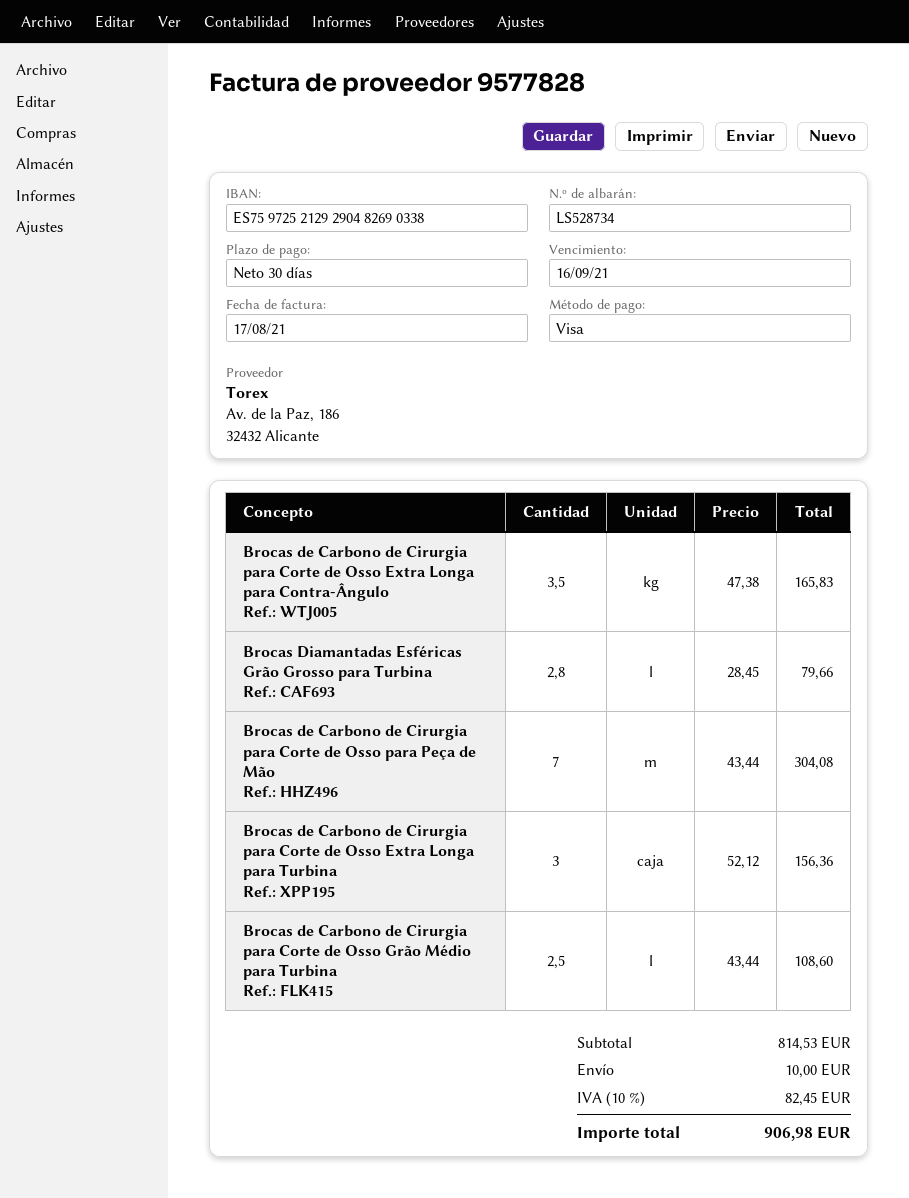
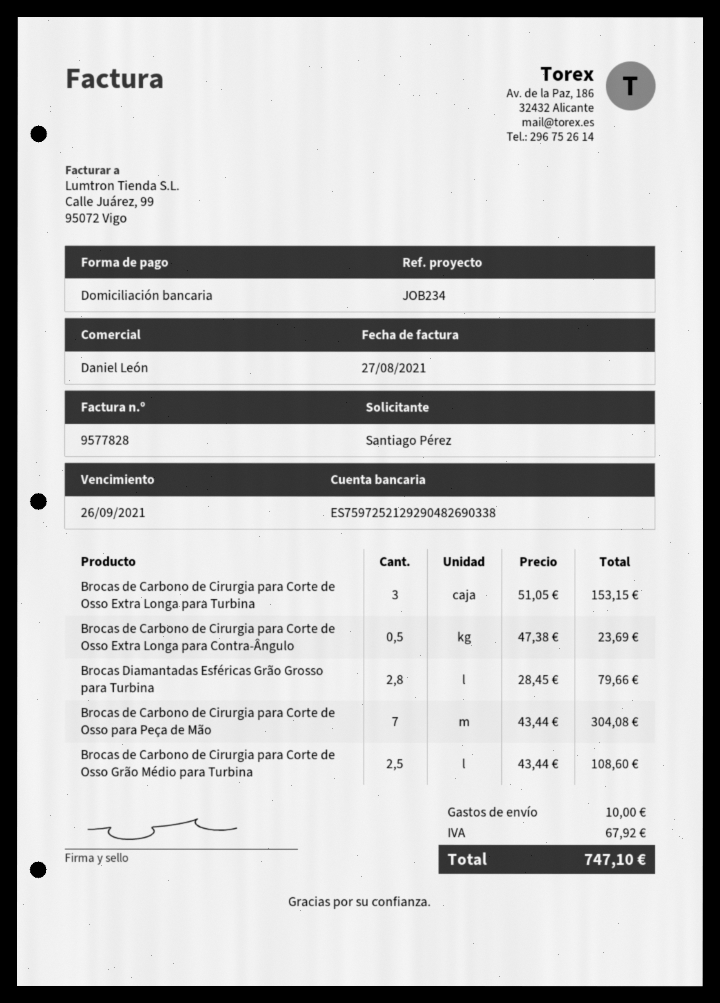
invoice date: 2021-08-17 -> 2021-08-27
due date: 2021-09-16 -> 2021-09-26
payment method: Visa -> direct debit
Brocas de Carbono de Cirurgia para Corte de Osso Extra Longa para Contra-Ângulo: 3.5 x 47.38 = 165.83 -> 0.5 x 47.38 = 23.69
Brocas de Carbono de Cirurgia para Corte de Osso Extra Longa para Turbina: 3 x 52.12 = 156.36 -> 3 x 51.05 = 153.15
tax: 82.45 -> 67.92
total: 906.98 -> 747.10

